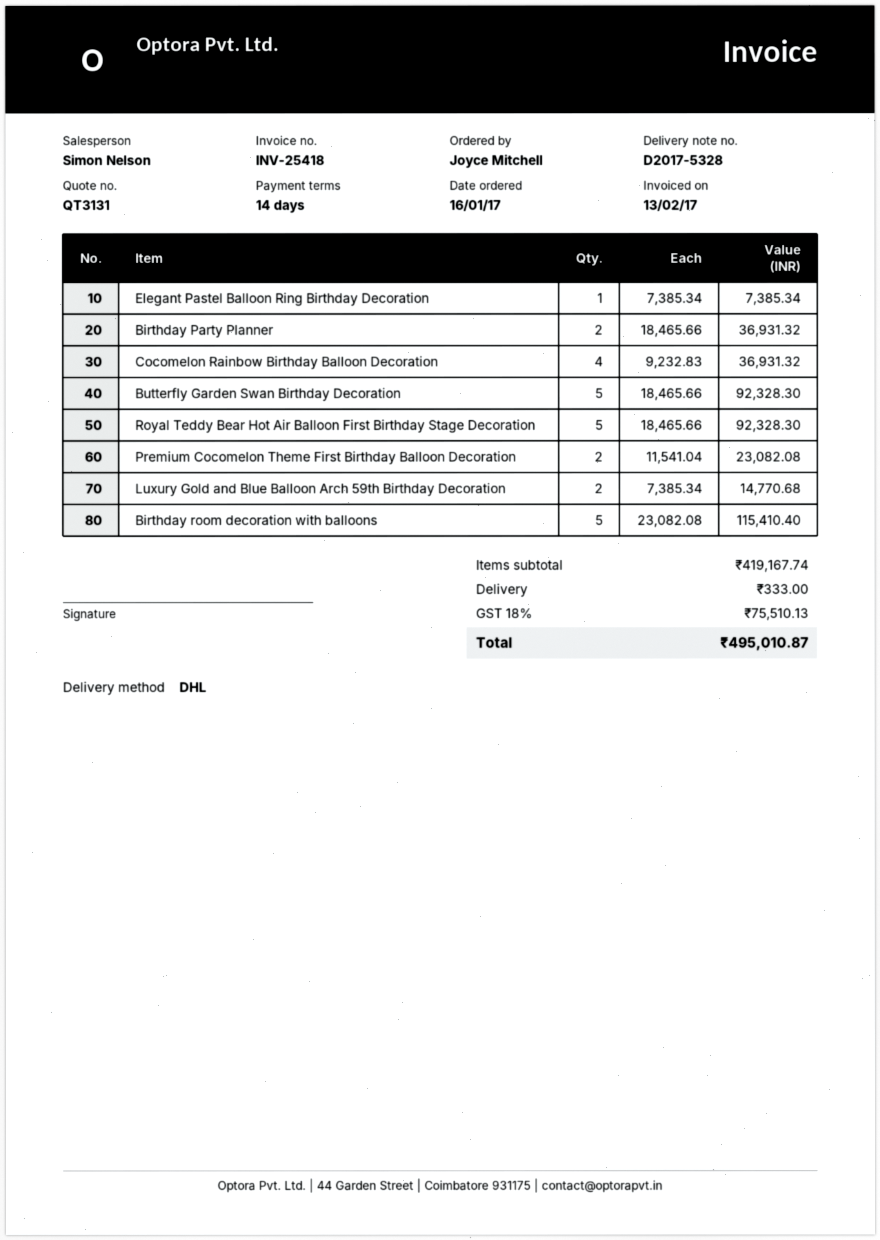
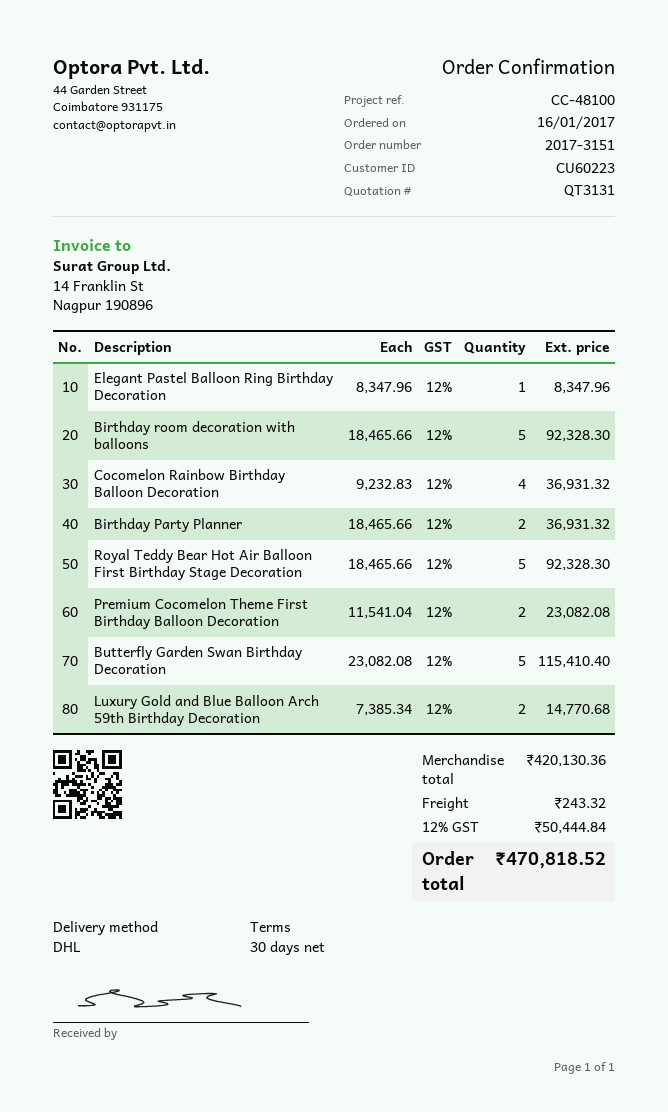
payment terms: 14 days -> 30 days
Elegant Pastel Balloon Ring Birthday Decoration: 1 x 7385.34 = 7385.34 -> 1 x 8347.96 = 8347.96
Butterfly Garden Swan Birthday Decoration: 5 x 18465.66 = 92328.30 -> 5 x 23082.08 = 115410.40
Birthday room decoration with balloons: 5 x 23082.08 = 115410.40 -> 5 x 18465.66 = 92328.30
subtotal: 419167.74 -> 420130.36
shipping: 333.00 -> 243.32
tax: 18% = 75510.13 -> 12% = 50444.84
total: 495010.87 -> 470818.52

